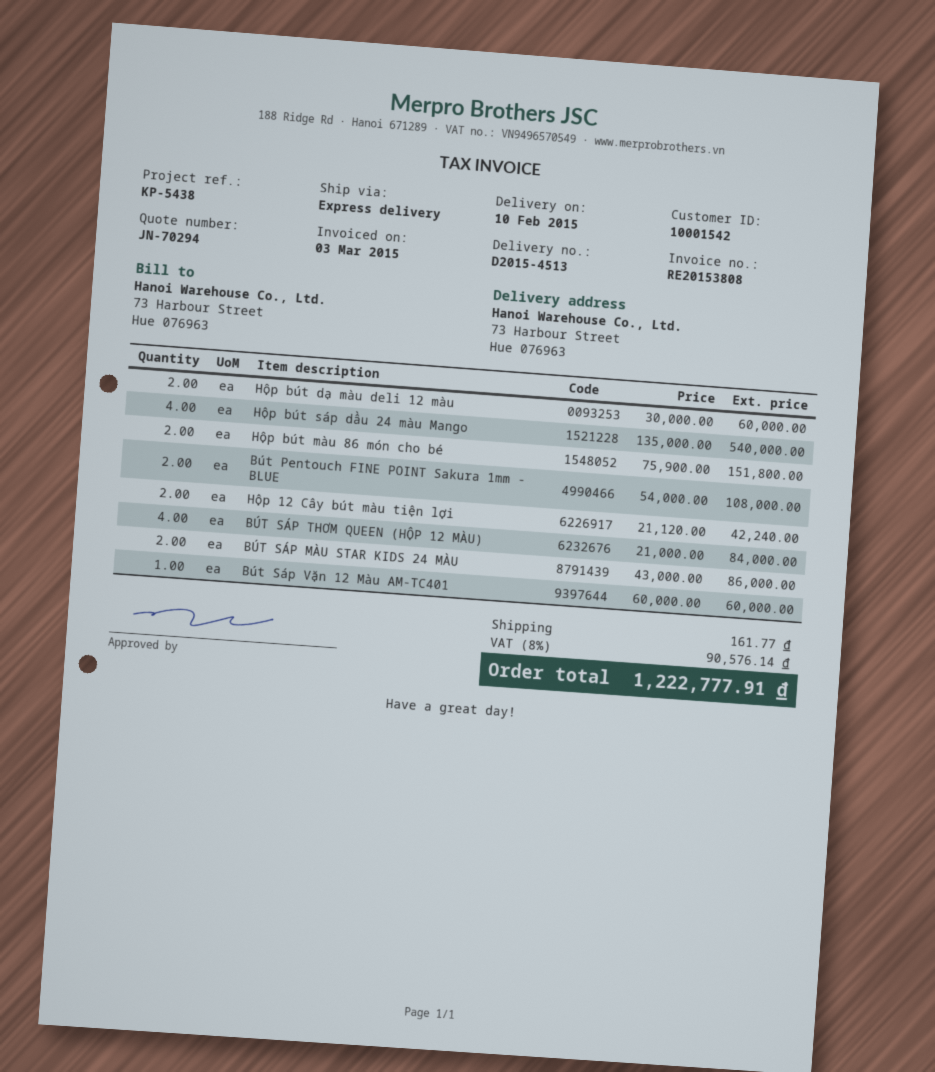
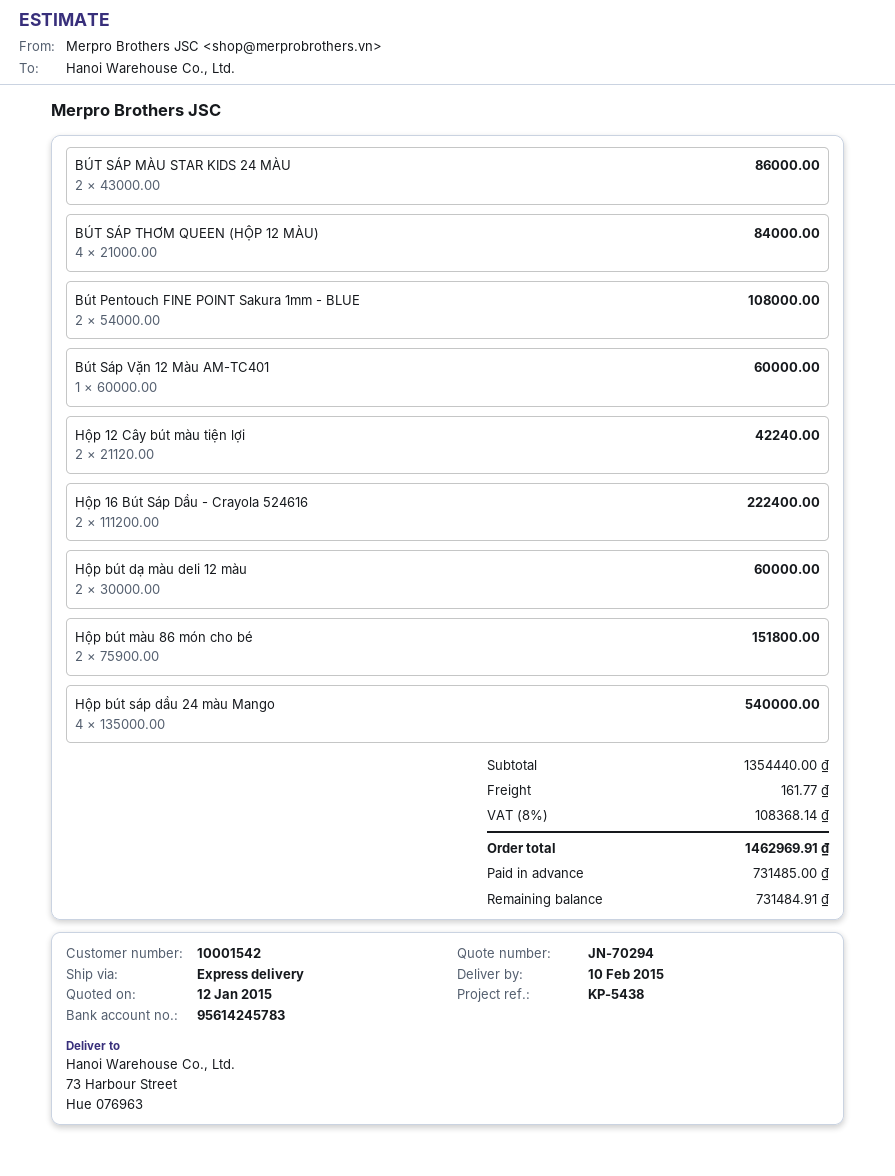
Hộp 16 Bút Sáp Dầu - Crayola 524616: none -> 2 x 111200.00 = 222400.00
tax: 8% = 90576.14 -> 8% = 108368.14
total: 1222777.91 -> 1462969.91

